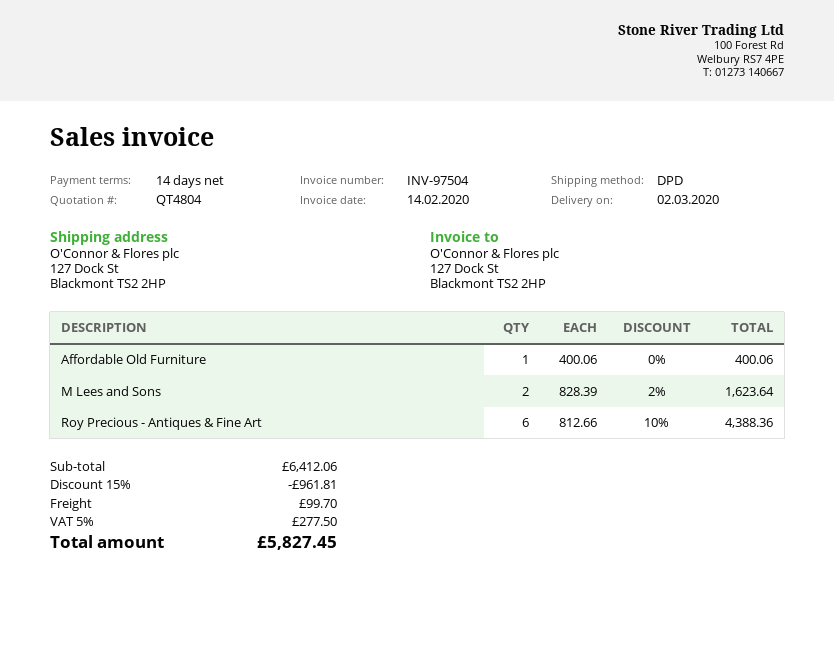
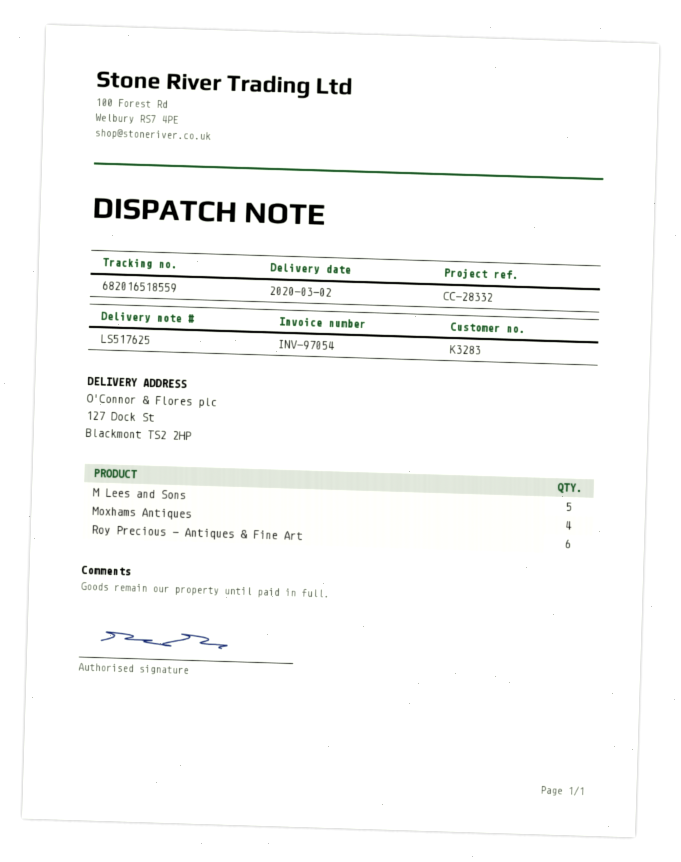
invoice number: INV-97504 -> INV-97054
Affordable Old Furniture: 1 -> none
M Lees and Sons: 2 -> 5
Moxhams Antiques: none -> 4

